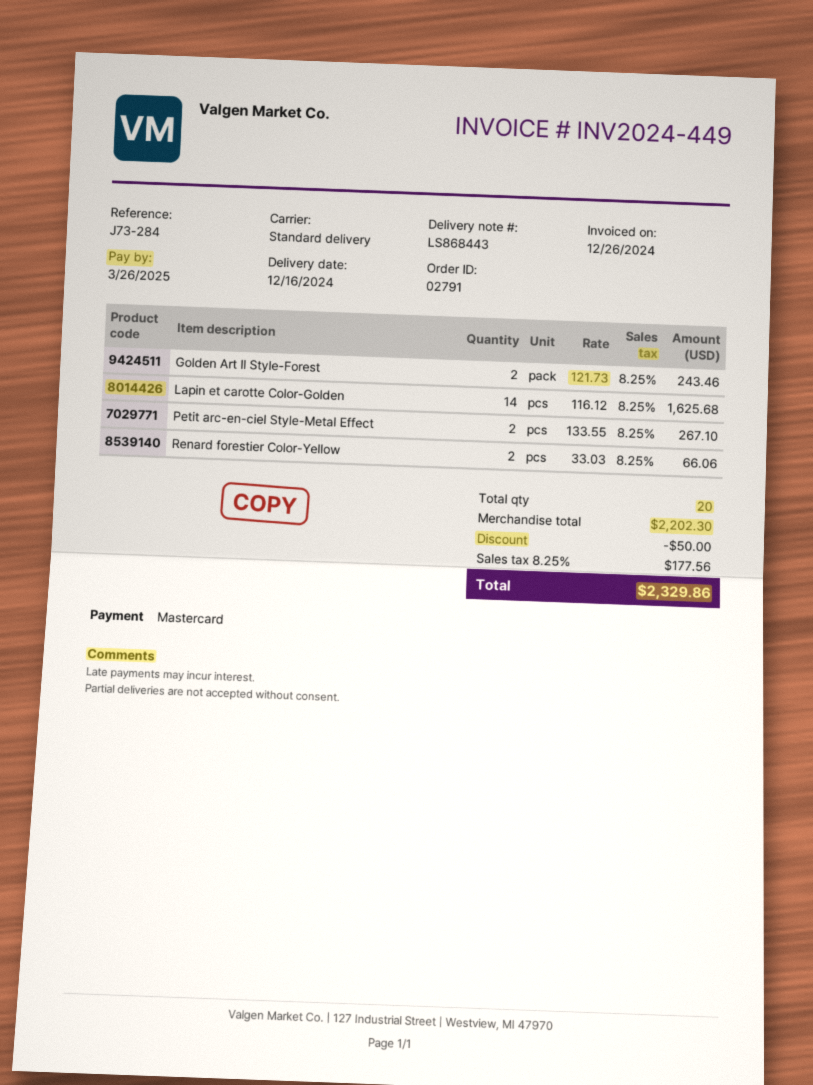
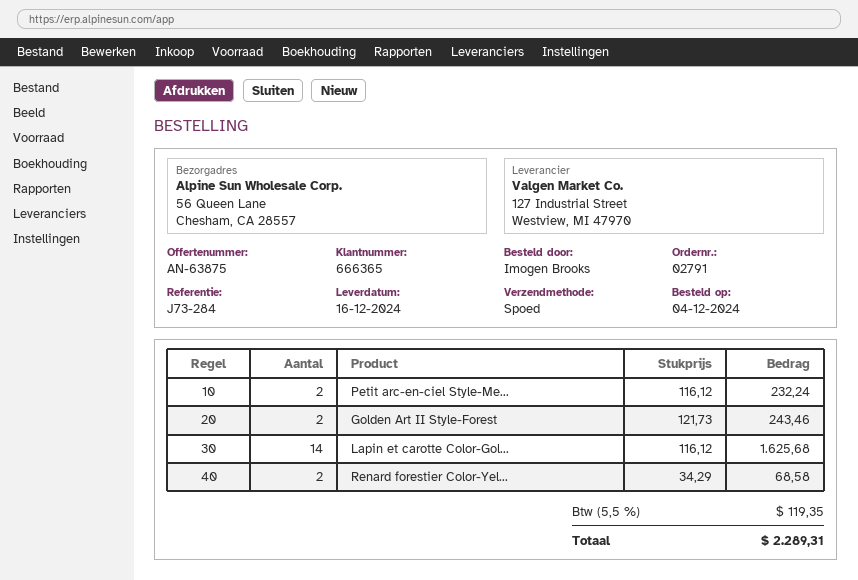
shipping method: standard -> express
Petit arc-en-ciel Style-Metal Effect: 2 x 133.55 = 267.10 -> 2 x 116.12 = 232.24
Renard forestier Color-Yellow: 2 x 33.03 = 66.06 -> 2 x 34.29 = 68.58
discount: 50.00 -> none
tax: 8.25% = 177.56 -> 5.5% = 119.35
total: 2329.86 -> 2289.31

